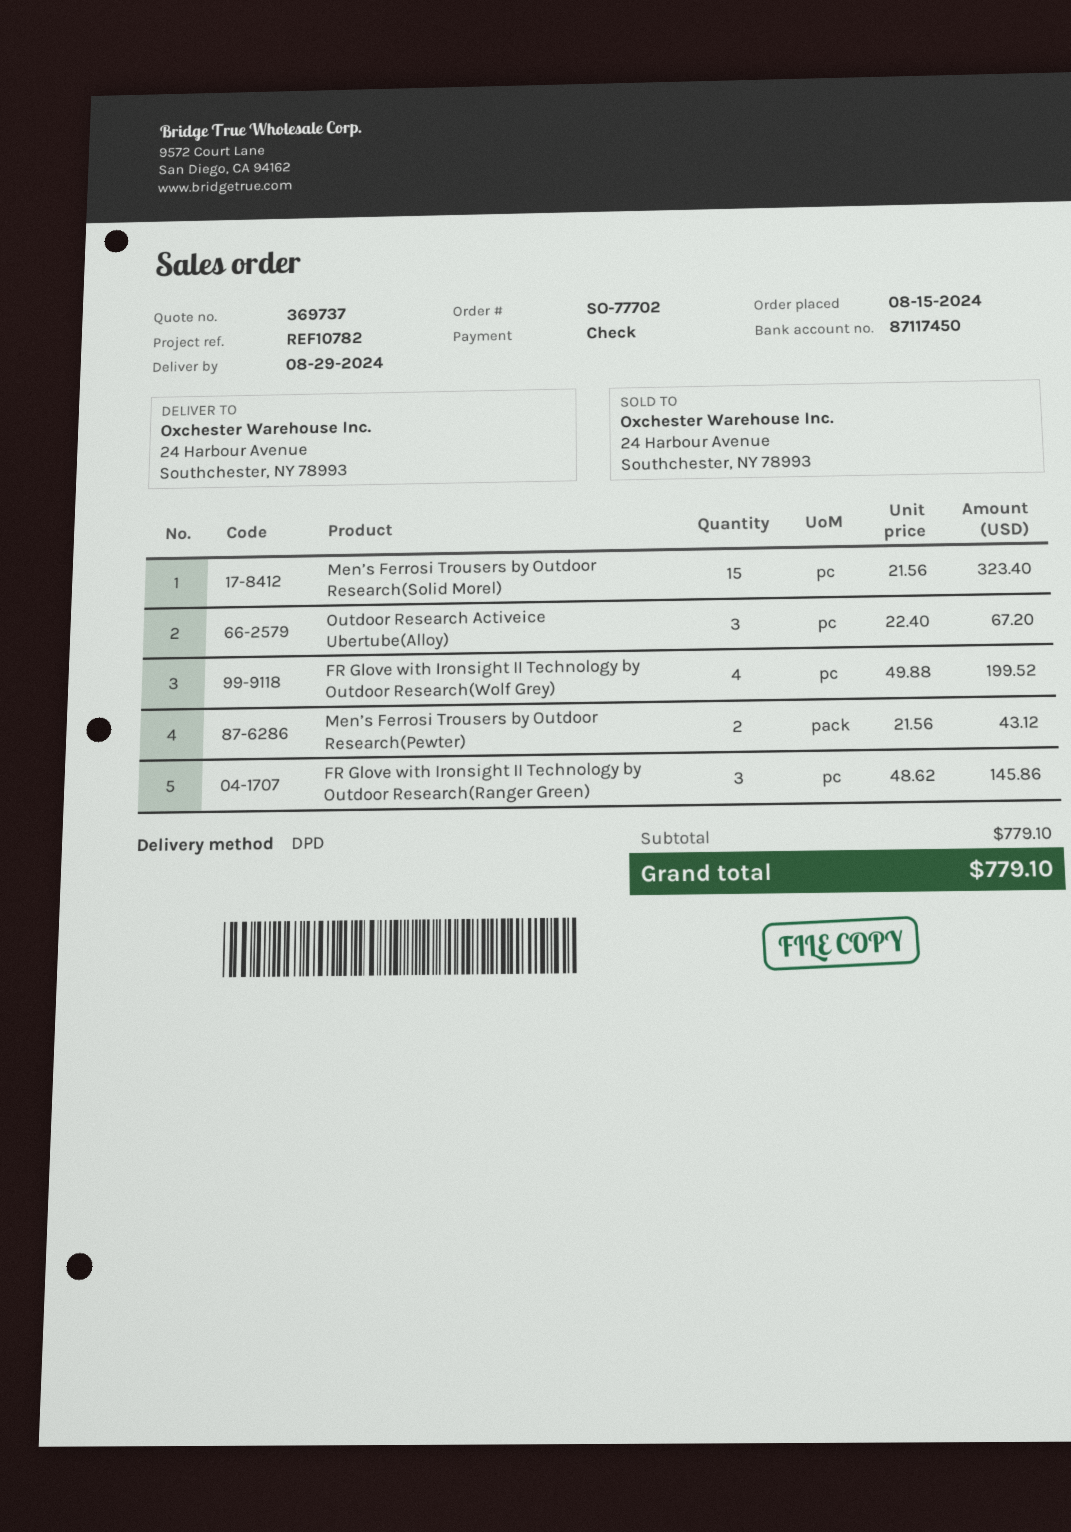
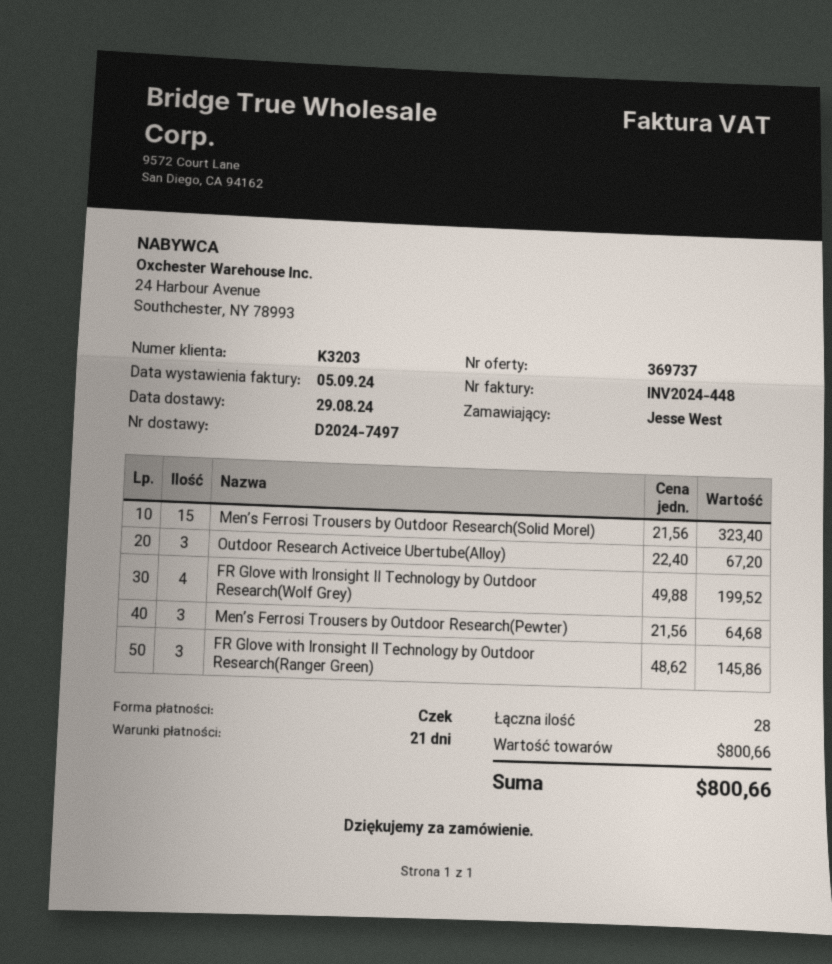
Men’s Ferrosi Trousers by Outdoor Research(Pewter): 2 x 21.56 = 43.12 -> 3 x 21.56 = 64.68
subtotal: 779.10 -> 800.66
total: 779.10 -> 800.66

